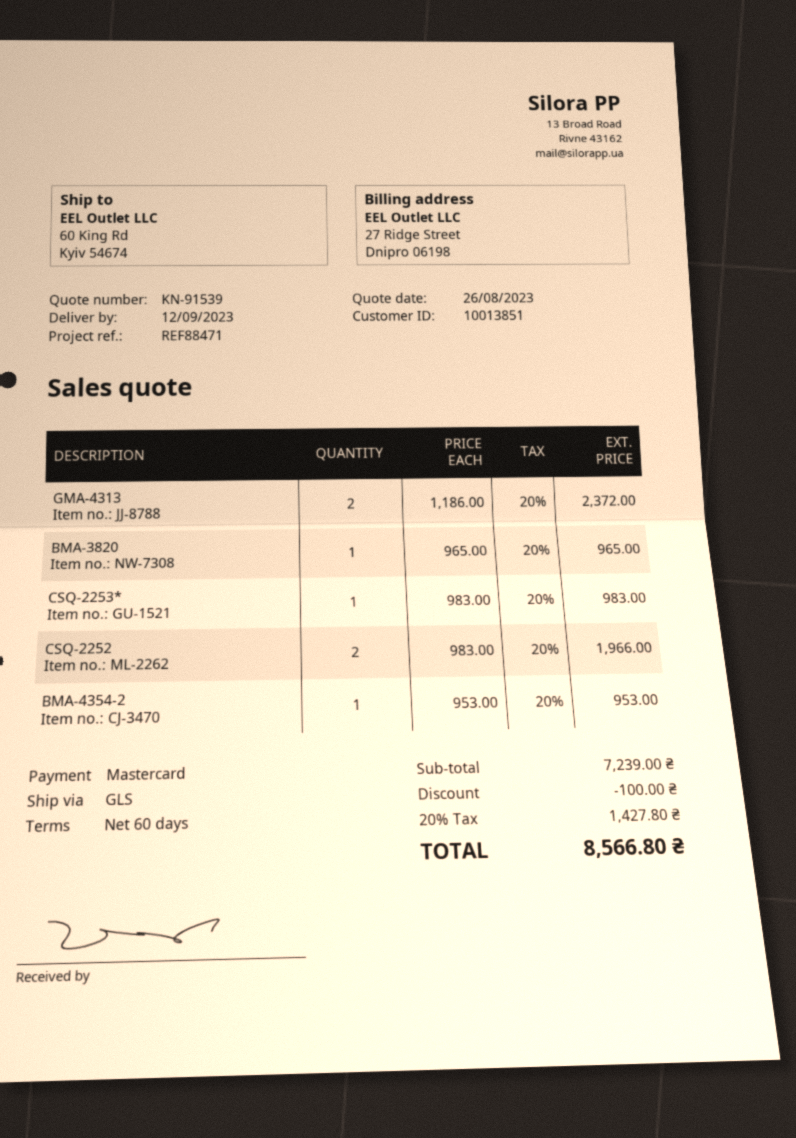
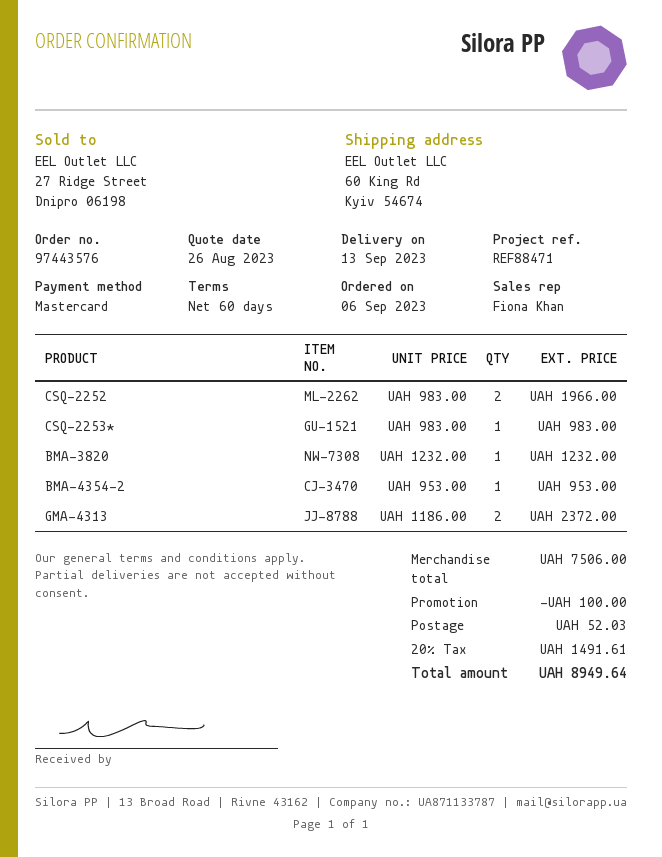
delivery date: 2023-09-12 -> 2023-09-13
BMA-3820: 1 x 965.00 = 965.00 -> 1 x 1232.00 = 1232.00
subtotal: 7239.00 -> 7506.00
shipping: none -> 52.03
tax: 20% = 1427.80 -> 20% = 1491.61
total: 8566.80 -> 8949.64

